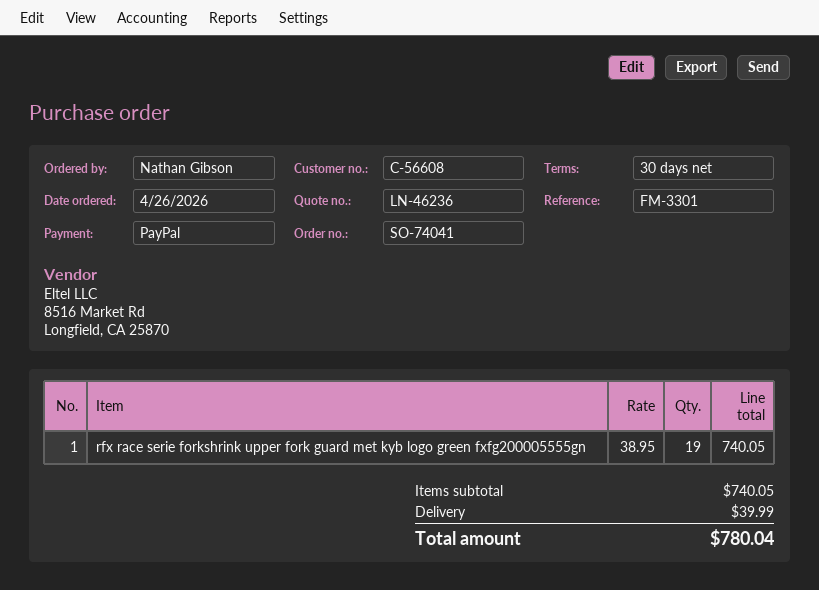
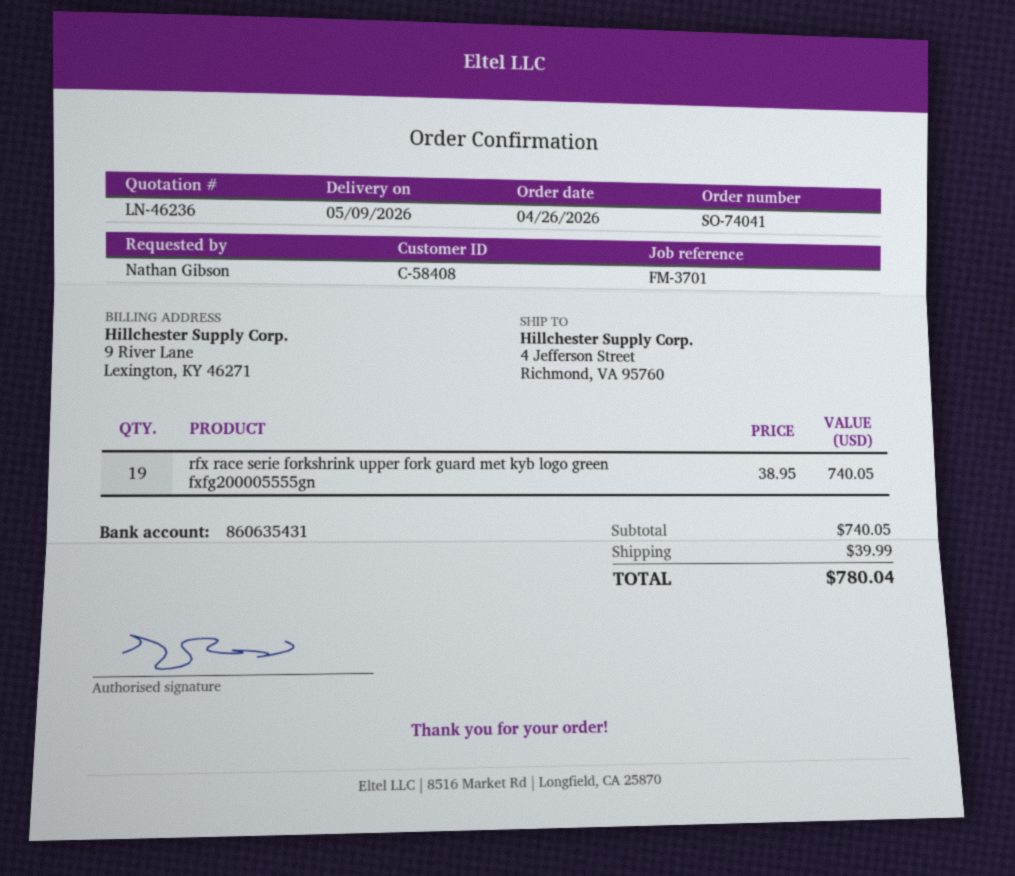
customer number: C-56608 -> C-58408
reference: FM-3301 -> FM-3701

